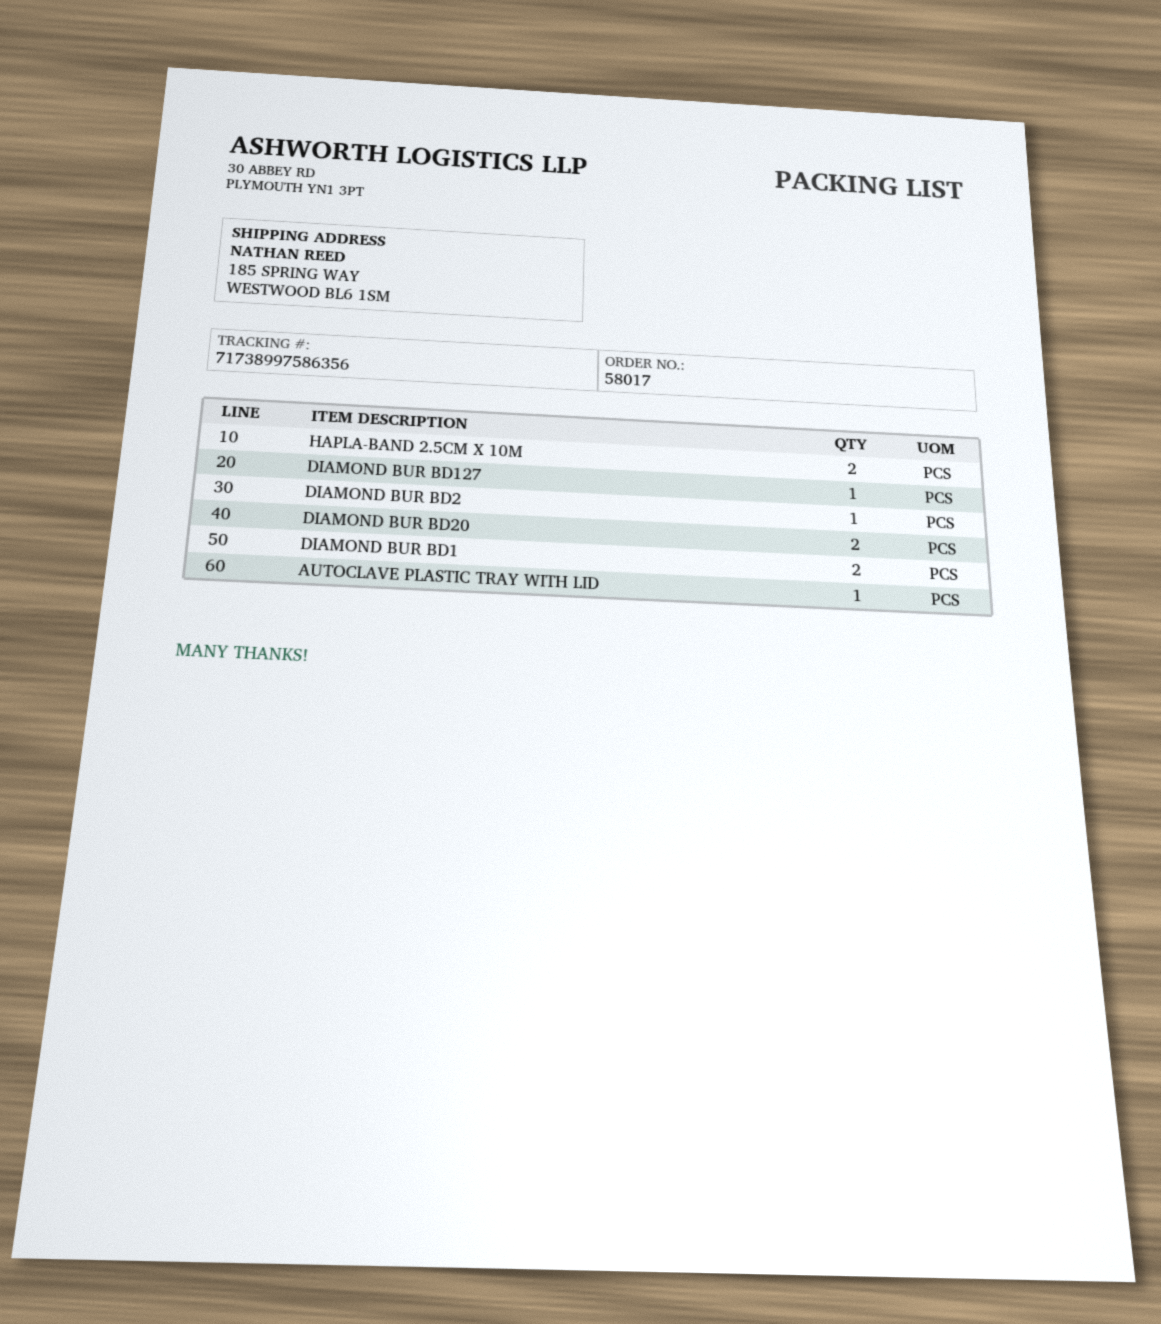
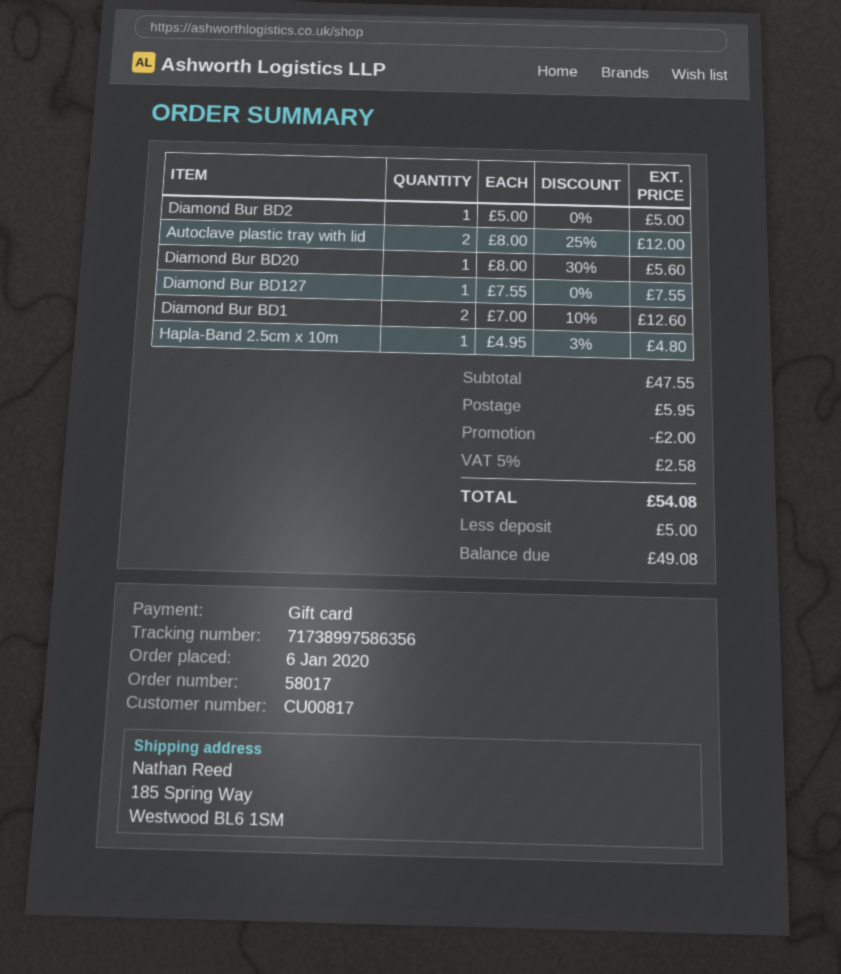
HAPLA-BAND 2.5CM X 10M: 2 -> 1
DIAMOND BUR BD20: 2 -> 1
AUTOCLAVE PLASTIC TRAY WITH LID: 1 -> 2

